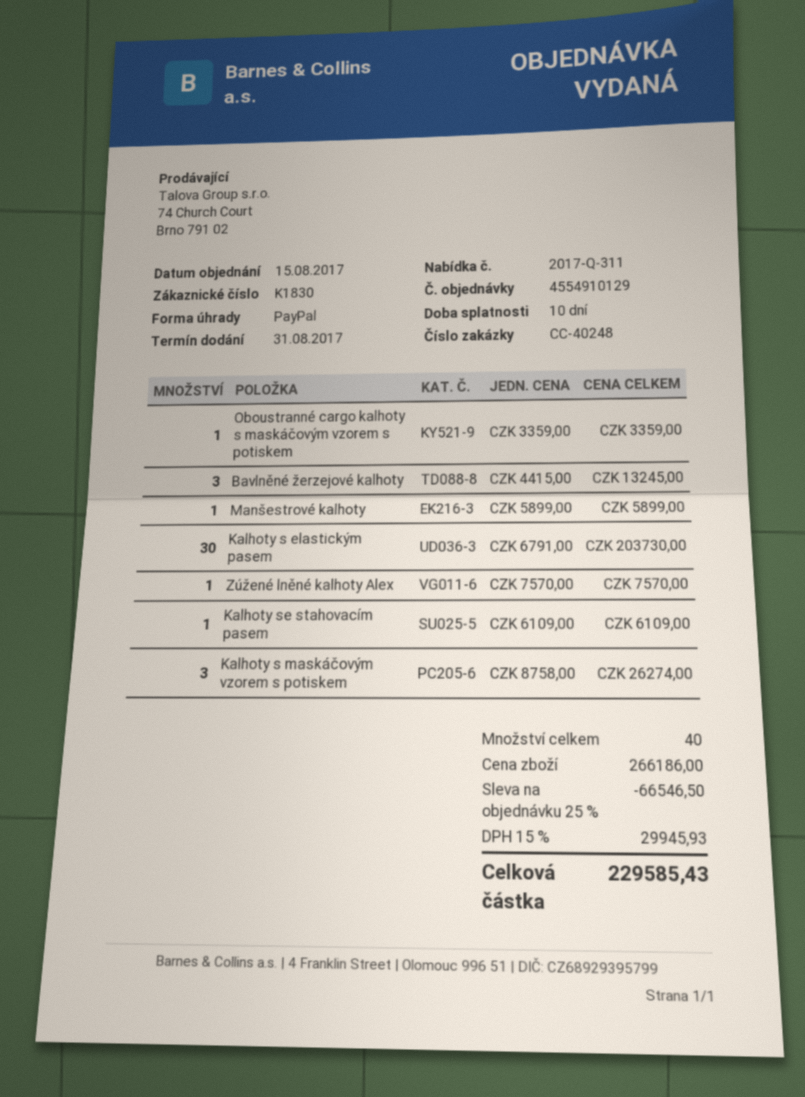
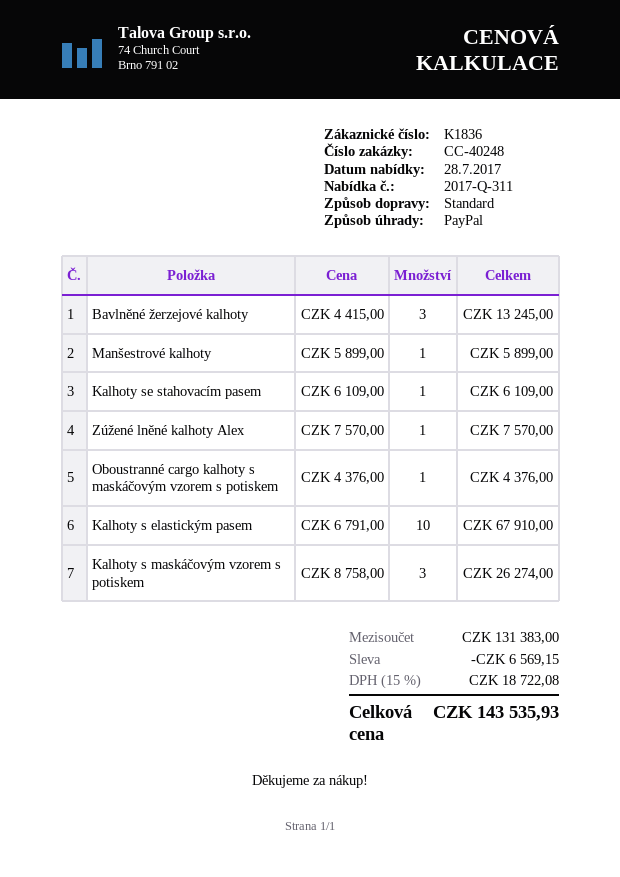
customer number: K1830 -> K1836
Oboustranné cargo kalhoty s maskáčovým vzorem s potiskem: 1 x 3359.00 = 3359.00 -> 1 x 4376.00 = 4376.00
Kalhoty s elastickým pasem: 30 x 6791.00 = 203730.00 -> 10 x 6791.00 = 67910.00
subtotal: 266186.00 -> 131383.00
discount: 66546.50 -> 6569.15
tax: 15% = 29945.93 -> 15% = 18722.08
total: 229585.43 -> 143535.93

